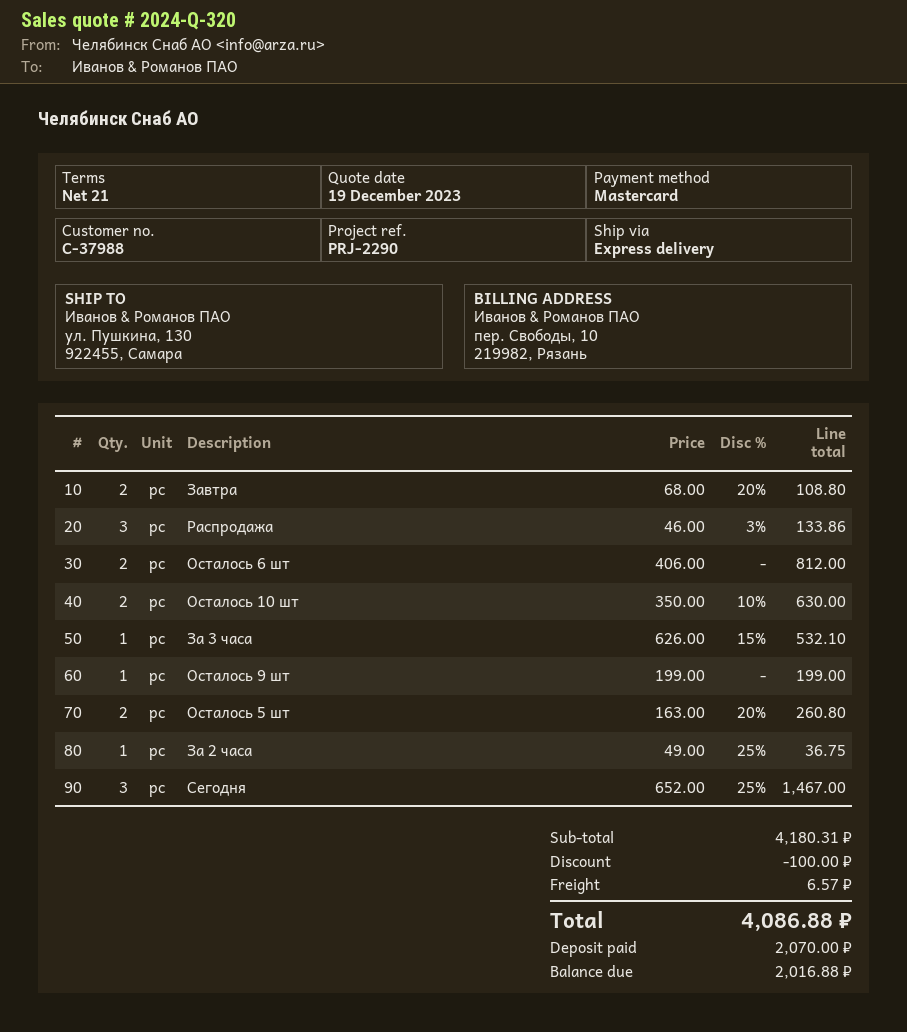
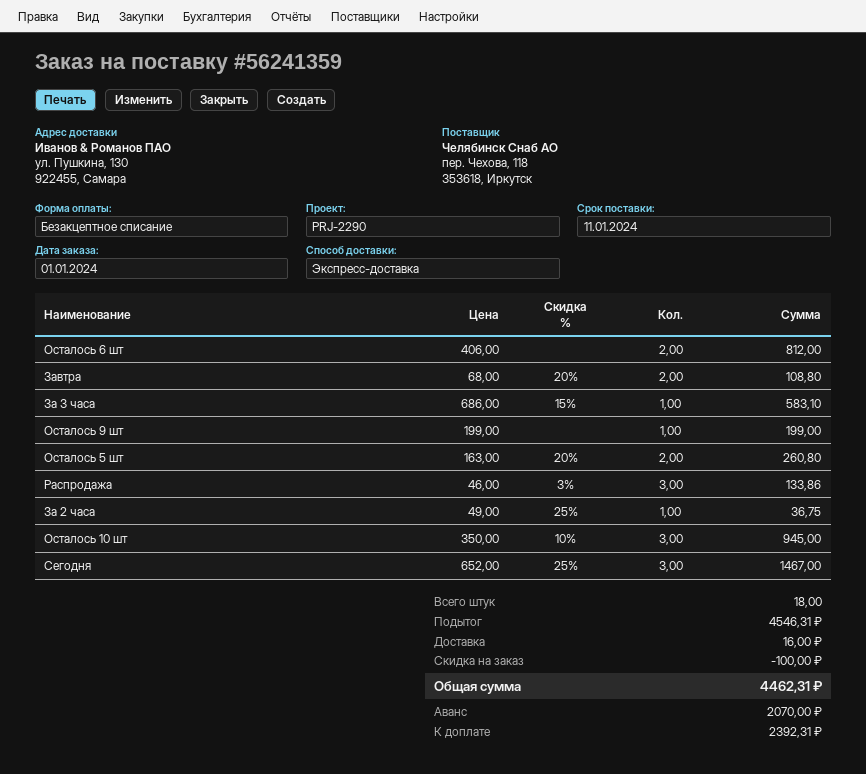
payment method: Mastercard -> direct debit
Осталось 10 шт: 2 x 350.00 - 10% = 630.00 -> 3 x 350.00 - 10% = 945.00
За 3 часа: 1 x 626.00 - 15% = 532.10 -> 1 x 686.00 - 15% = 583.10
subtotal: 4180.31 -> 4546.31
shipping: 6.57 -> 16.00
total: 4086.88 -> 4462.31
balance: 2016.88 -> 2392.31

